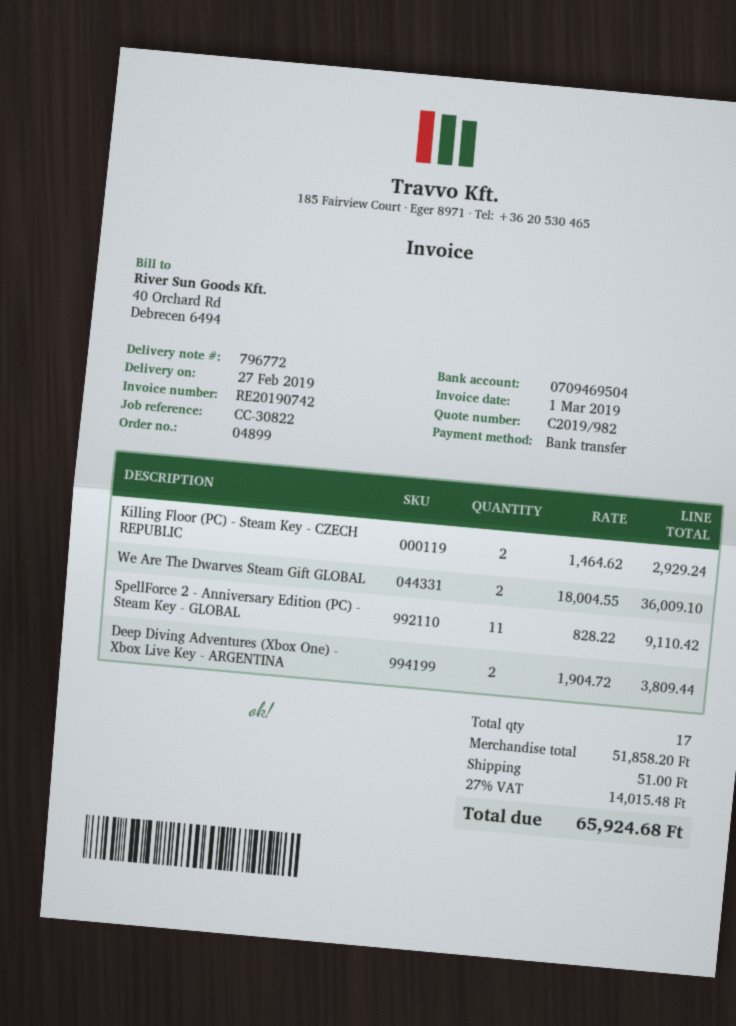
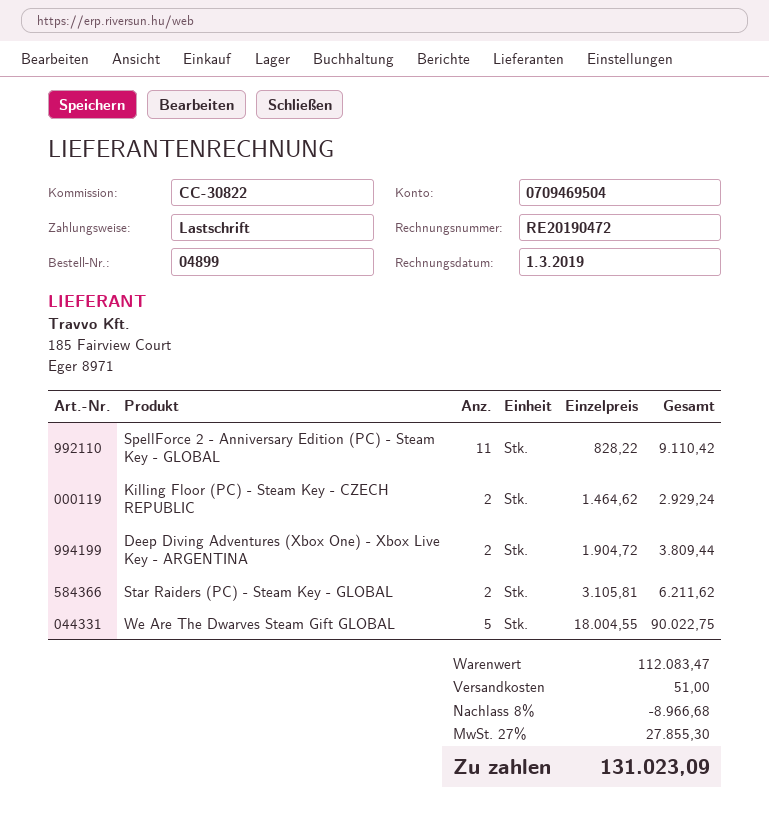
invoice number: RE20190742 -> RE20190472
payment method: bank transfer -> direct debit
We Are The Dwarves Steam Gift GLOBAL: 2 x 18004.55 = 36009.10 -> 5 x 18004.55 = 90022.75
Star Raiders (PC) - Steam Key - GLOBAL: none -> 2 x 3105.81 = 6211.62
subtotal: 51858.20 -> 112083.47
discount: none -> 8% = 8966.68
tax: 27% = 14015.48 -> 27% = 27855.30
total: 65924.68 -> 131023.09

